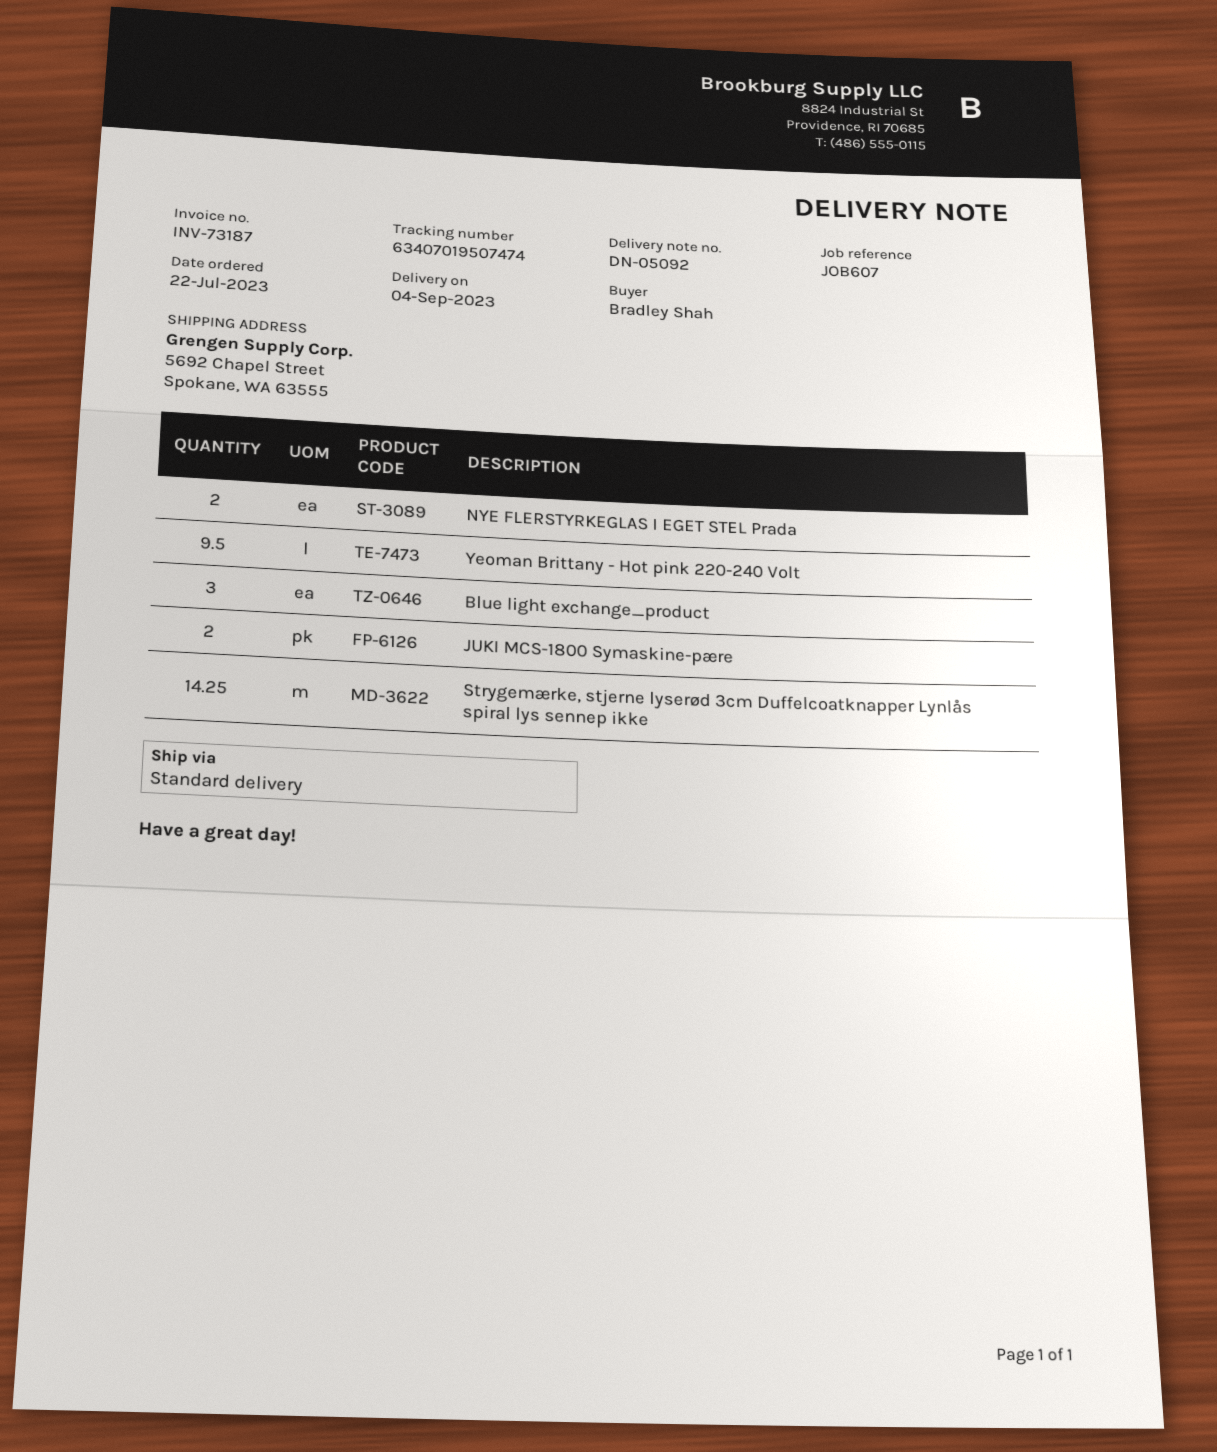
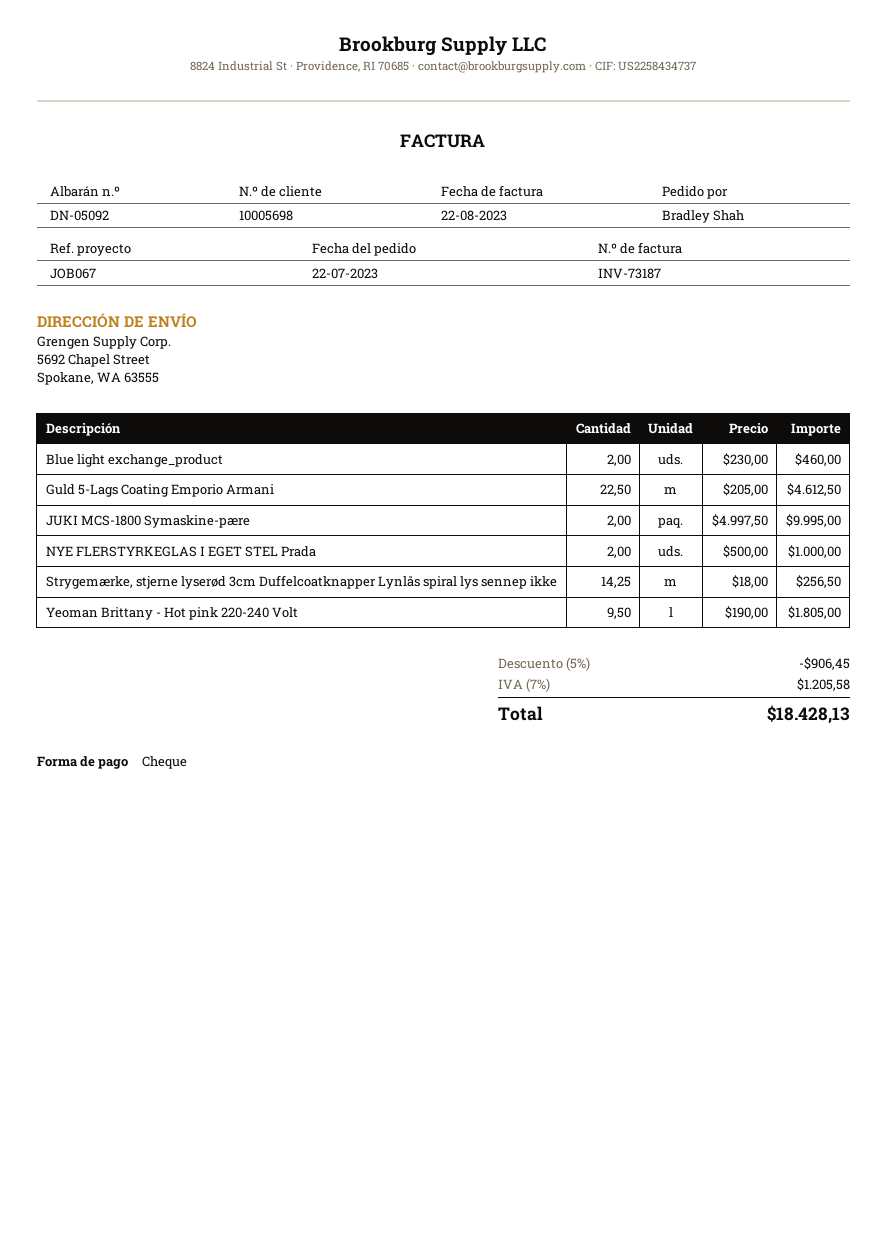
reference: JOB607 -> JOB067
Blue light exchange_product: 3 -> 2
Guld 5-Lags Coating Emporio Armani: none -> 22.5

